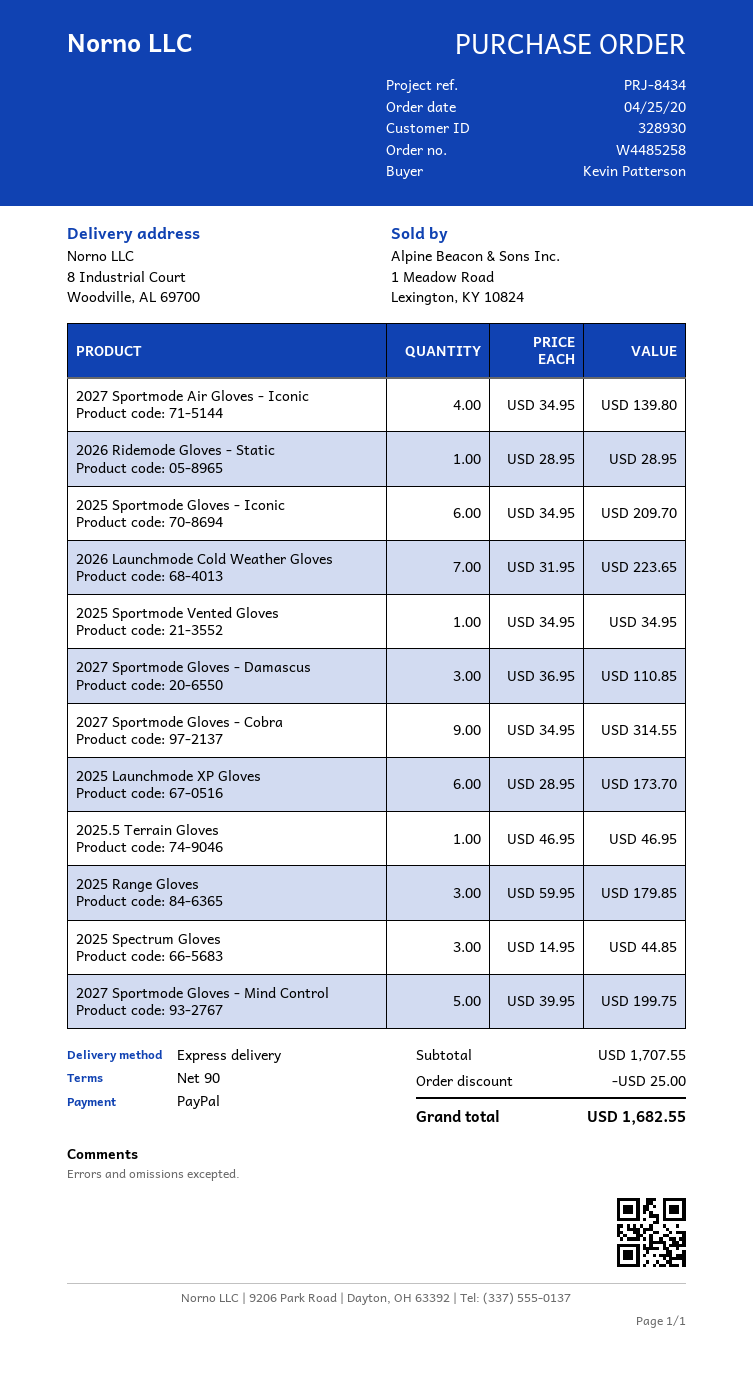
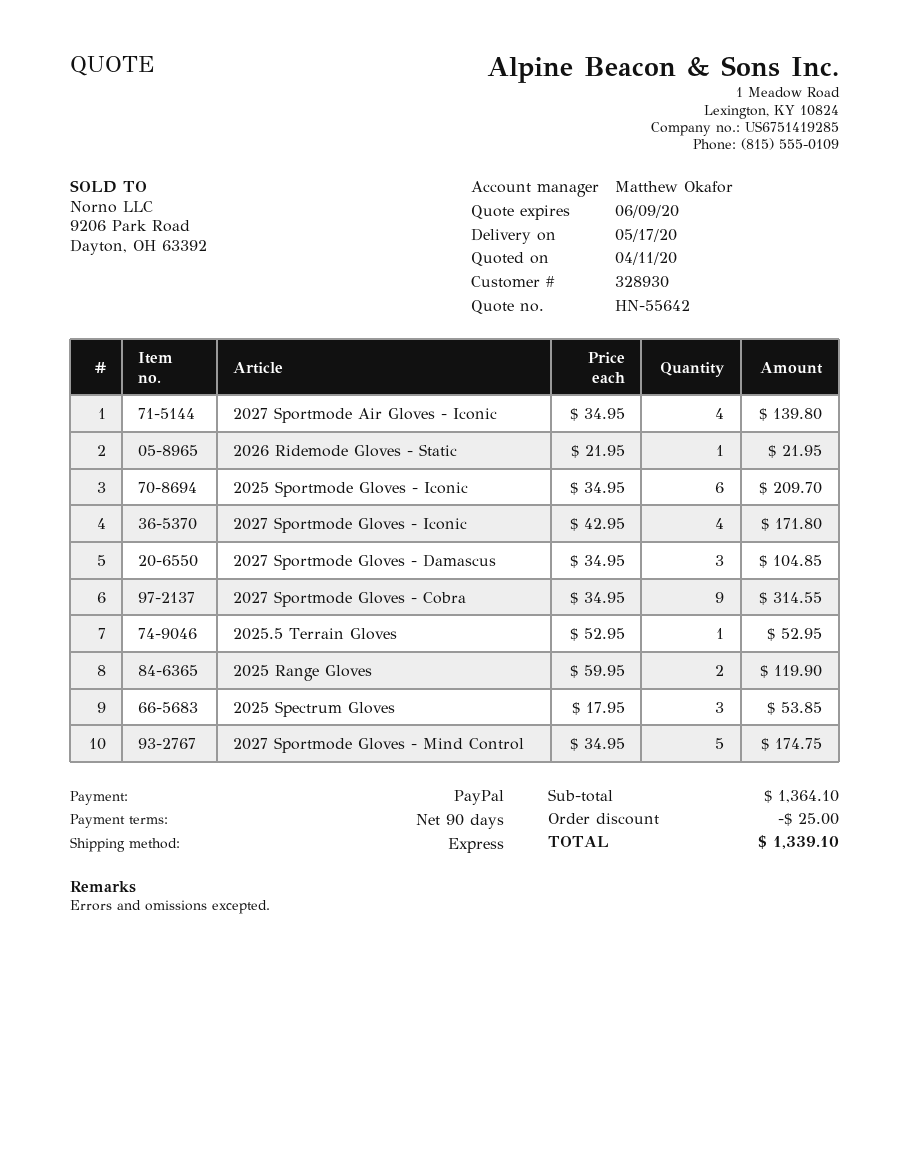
2026 Ridemode Gloves - Static: 1 x 28.95 = 28.95 -> 1 x 21.95 = 21.95
2026 Launchmode Cold Weather Gloves: 7 x 31.95 = 223.65 -> none
2025 Sportmode Vented Gloves: 1 x 34.95 = 34.95 -> none
2027 Sportmode Gloves - Damascus: 3 x 36.95 = 110.85 -> 3 x 34.95 = 104.85
2025 Launchmode XP Gloves: 6 x 28.95 = 173.70 -> none
2025.5 Terrain Gloves: 1 x 46.95 = 46.95 -> 1 x 52.95 = 52.95
2025 Range Gloves: 3 x 59.95 = 179.85 -> 2 x 59.95 = 119.90
2025 Spectrum Gloves: 3 x 14.95 = 44.85 -> 3 x 17.95 = 53.85
2027 Sportmode Gloves - Mind Control: 5 x 39.95 = 199.75 -> 5 x 34.95 = 174.75
2027 Sportmode Gloves - Iconic: none -> 4 x 42.95 = 171.80
subtotal: 1707.55 -> 1364.10
total: 1682.55 -> 1339.10

